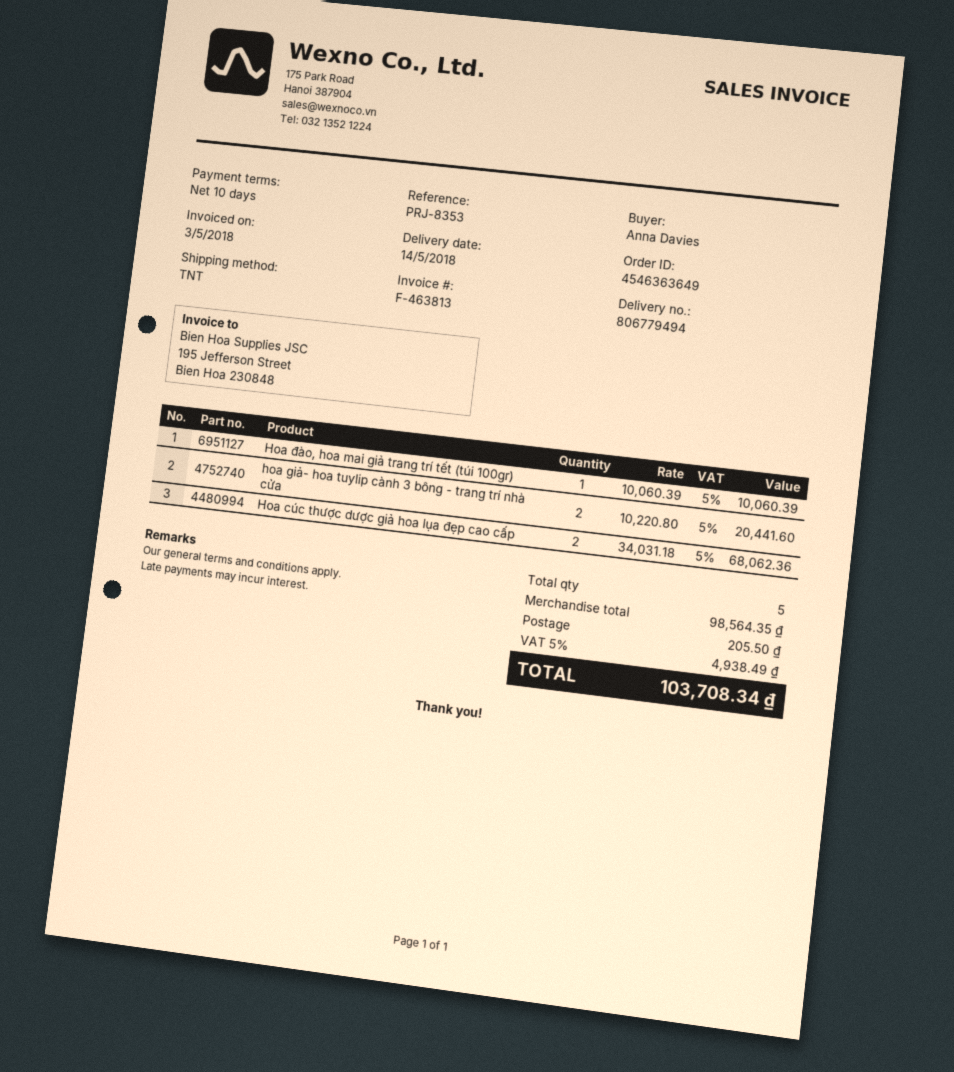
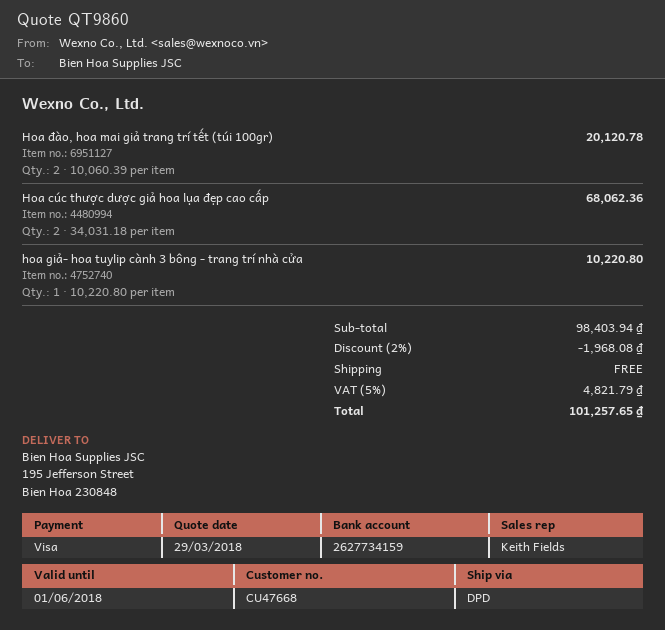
shipping method: TNT -> DPD
Hoa đào, hoa mai giả trang trí tết (túi 100gr): 1 x 10060.39 = 10060.39 -> 2 x 10060.39 = 20120.78
hoa giả- hoa tuylip cành 3 bông - trang trí nhà cửa: 2 x 10220.80 = 20441.60 -> 1 x 10220.80 = 10220.80
subtotal: 98564.35 -> 98403.94
discount: none -> 2% = 1968.08
shipping: 205.50 -> 0.00
tax: 5% = 4938.49 -> 5% = 4821.79
total: 103708.34 -> 101257.65

